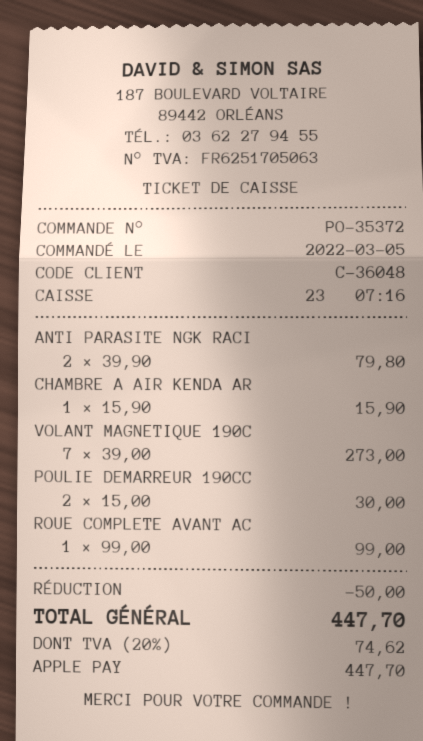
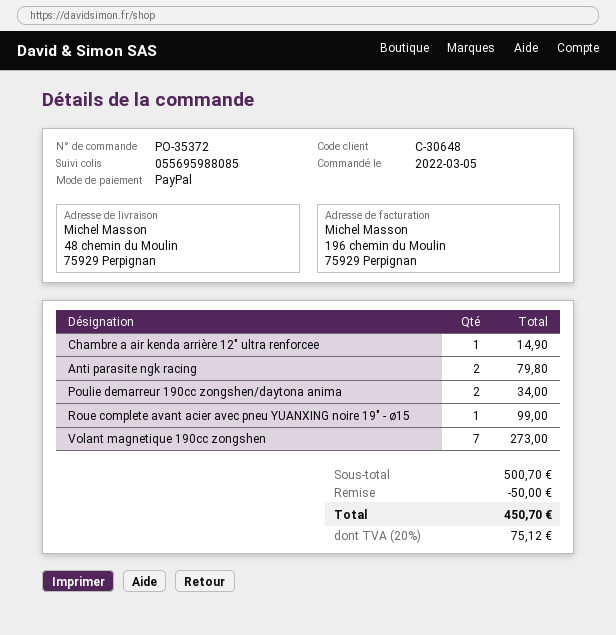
customer number: C-36048 -> C-30648
payment method: Apple Pay -> PayPal
CHAMBRE A AIR KENDA AR: 1 for 15.90 -> 1 for 14.90
POULIE DEMARREUR 190CC: 2 for 30.00 -> 2 for 34.00
tax: 20% = 74.62 -> 20% = 75.12
total: 447.70 -> 450.70

